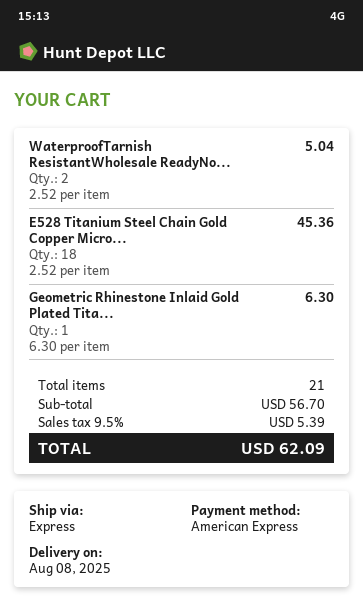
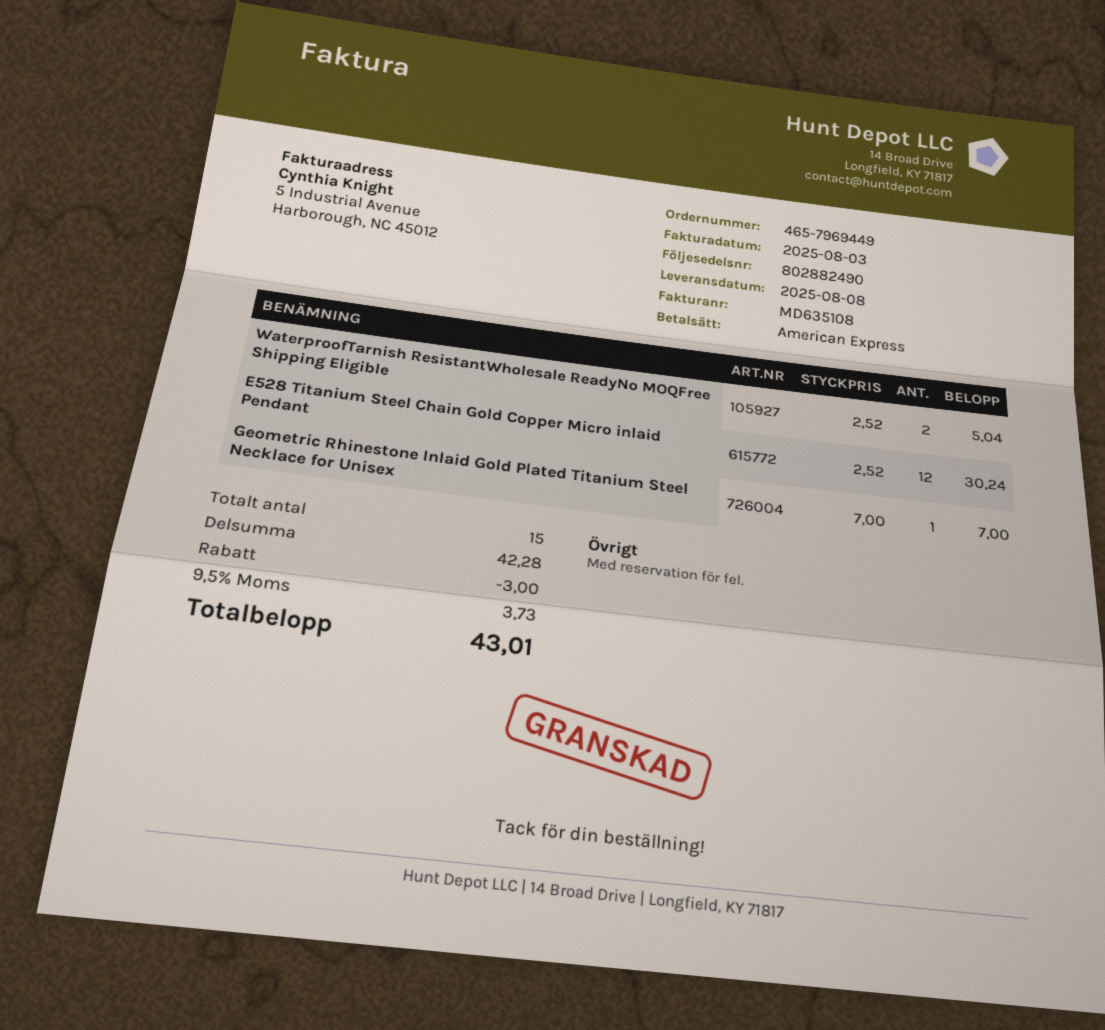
E528 Titanium Steel Chain Gold Copper Micro...: 18 x 2.52 = 45.36 -> 12 x 2.52 = 30.24
Geometric Rhinestone Inlaid Gold Plated Tita...: 1 x 6.30 = 6.30 -> 1 x 7.00 = 7.00
total quantity: 21 -> 15
subtotal: 56.70 -> 42.28
discount: none -> 3.00
tax: 9.5% = 5.39 -> 9.5% = 3.73
total: 62.09 -> 43.01

